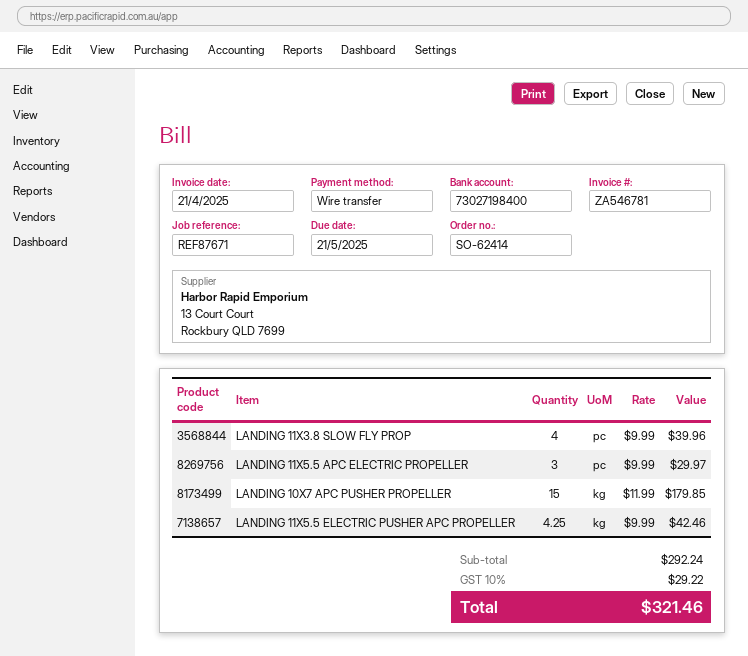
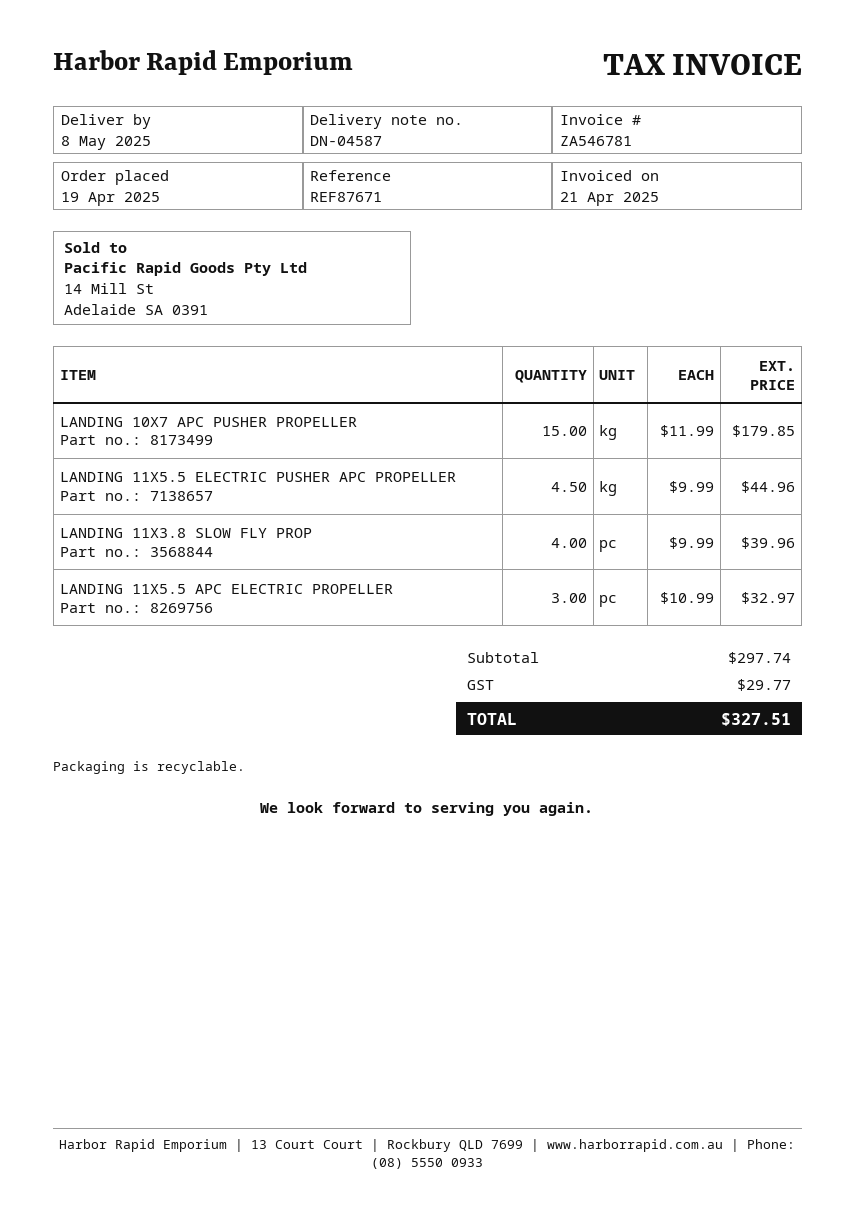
LANDING 11X5.5 APC ELECTRIC PROPELLER: 3 x 9.99 = 29.97 -> 3 x 10.99 = 32.97
LANDING 11X5.5 ELECTRIC PUSHER APC PROPELLER: 4.25 x 9.99 = 42.46 -> 4.5 x 9.99 = 44.96
subtotal: 292.24 -> 297.74
tax: 29.22 -> 29.77
total: 321.46 -> 327.51

